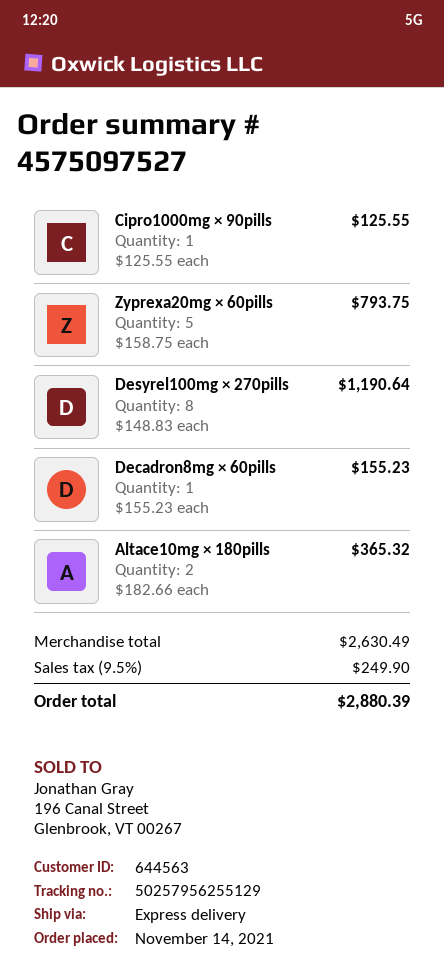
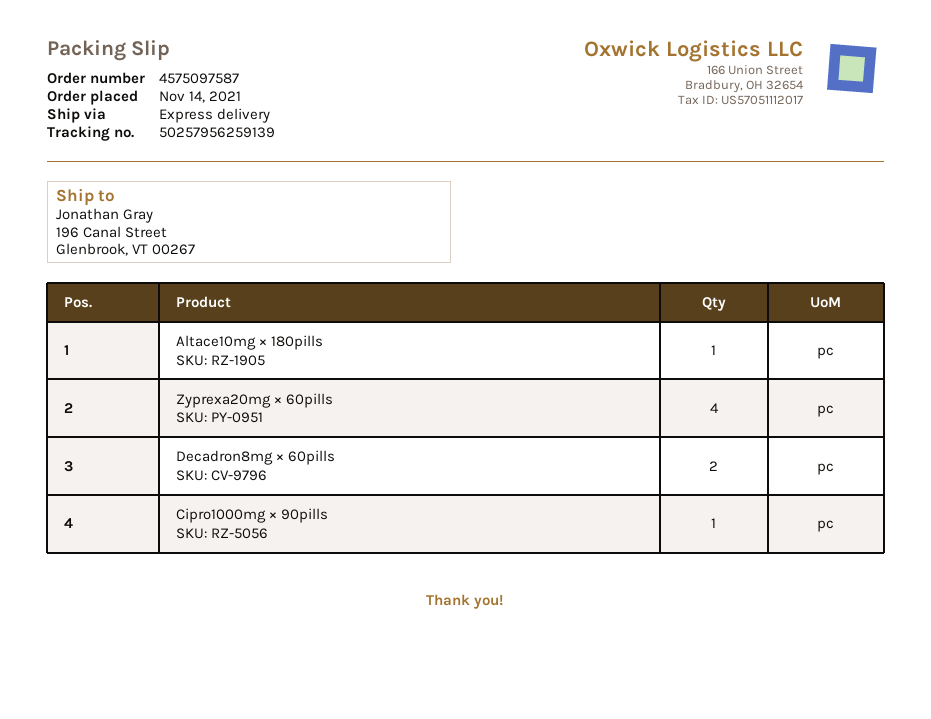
order number: 4575097527 -> 4575097587
tracking number: 50257956255129 -> 50257956259139
Zyprexa20mg × 60pills: 5 -> 4
Desyrel100mg × 270pills: 8 -> none
Decadron8mg × 60pills: 1 -> 2
Altace10mg × 180pills: 2 -> 1

